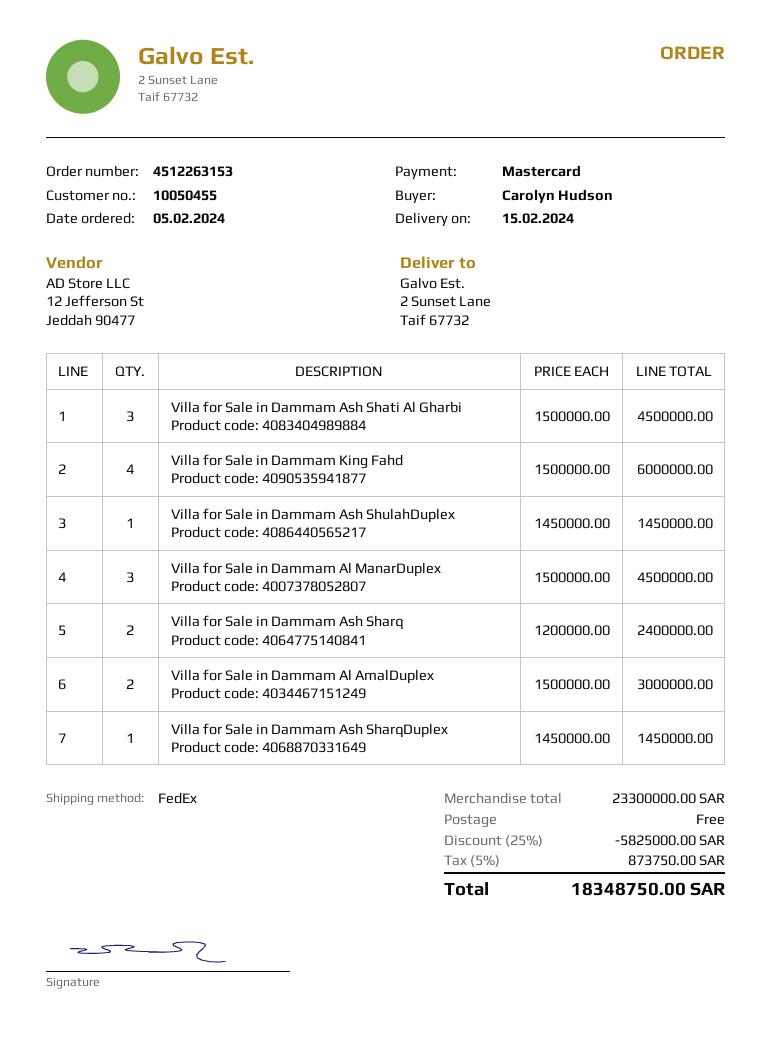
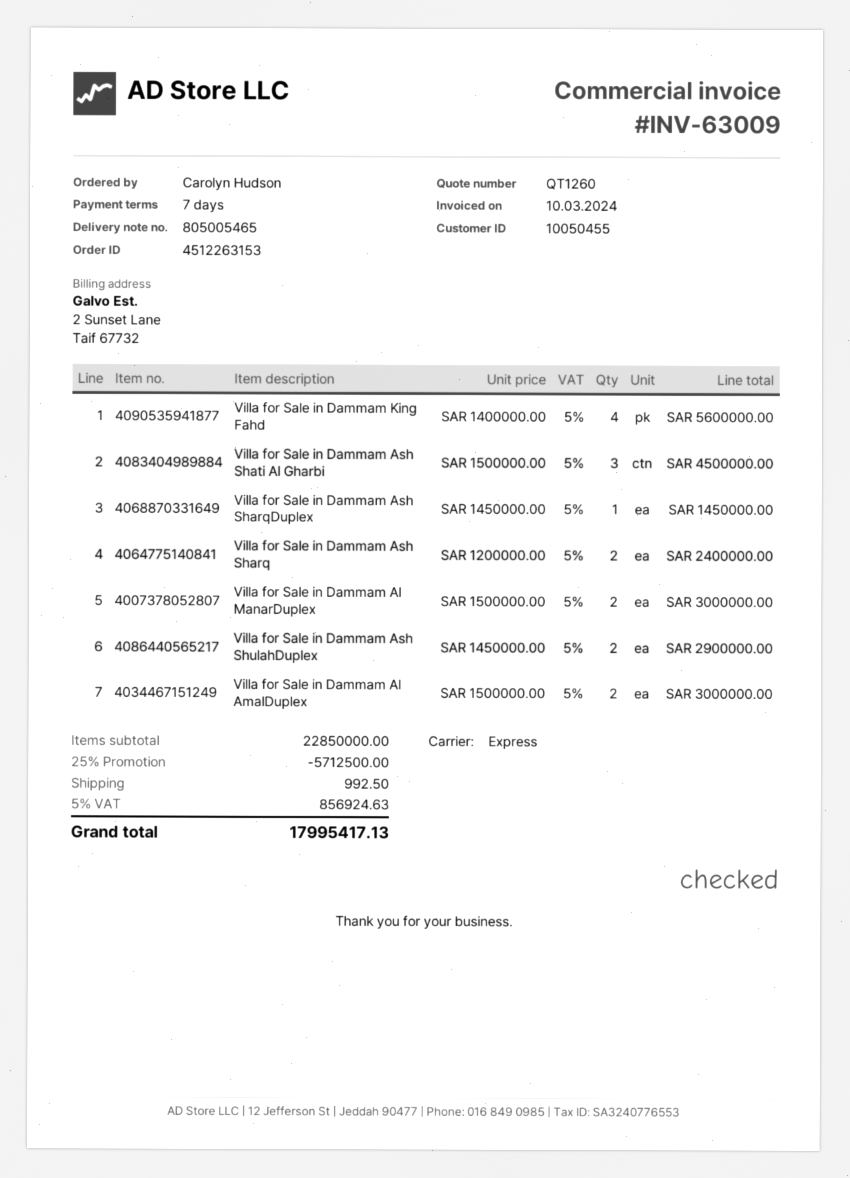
shipping method: FedEx -> express
Villa for Sale in Dammam King Fahd: 4 x 1500000.00 = 6000000.00 -> 4 x 1400000.00 = 5600000.00
Villa for Sale in Dammam Ash ShulahDuplex: 1 x 1450000.00 = 1450000.00 -> 2 x 1450000.00 = 2900000.00
Villa for Sale in Dammam Al ManarDuplex: 3 x 1500000.00 = 4500000.00 -> 2 x 1500000.00 = 3000000.00
subtotal: 23300000.00 -> 22850000.00
discount: 25% = 5825000.00 -> 25% = 5712500.00
shipping: 0.00 -> 992.50
tax: 5% = 873750.00 -> 5% = 856924.63
total: 18348750.00 -> 17995417.13

